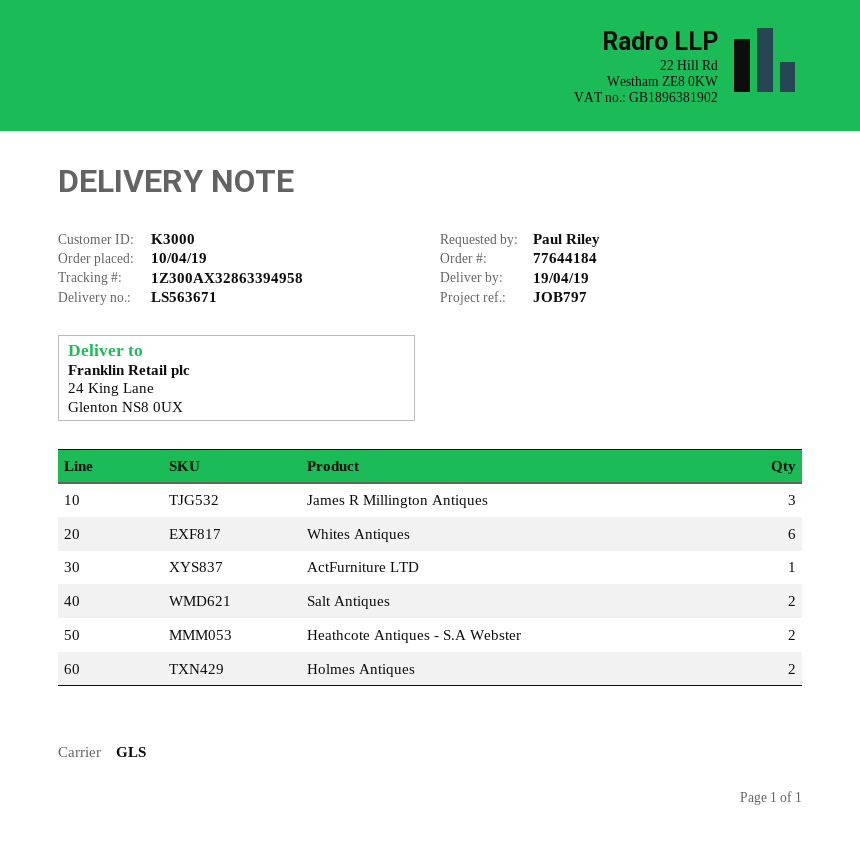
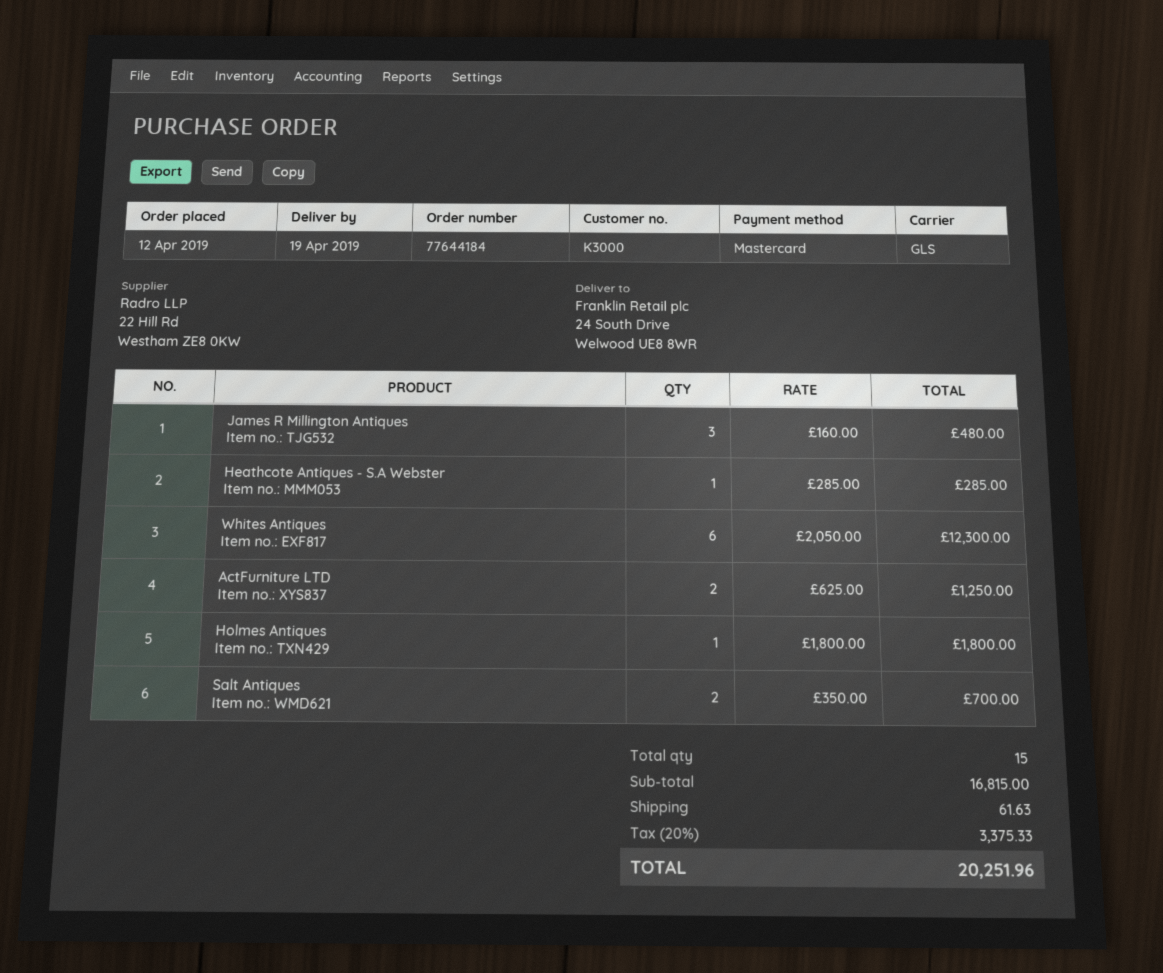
order date: 2019-04-10 -> 2019-04-12
ship to: 24 King Lane, Glenton NS8 0UX -> 24 South Drive, Welwood UE8 8WR
ActFurniture LTD: 1 -> 2
Heathcote Antiques - S.A Webster: 2 -> 1
Holmes Antiques: 2 -> 1

